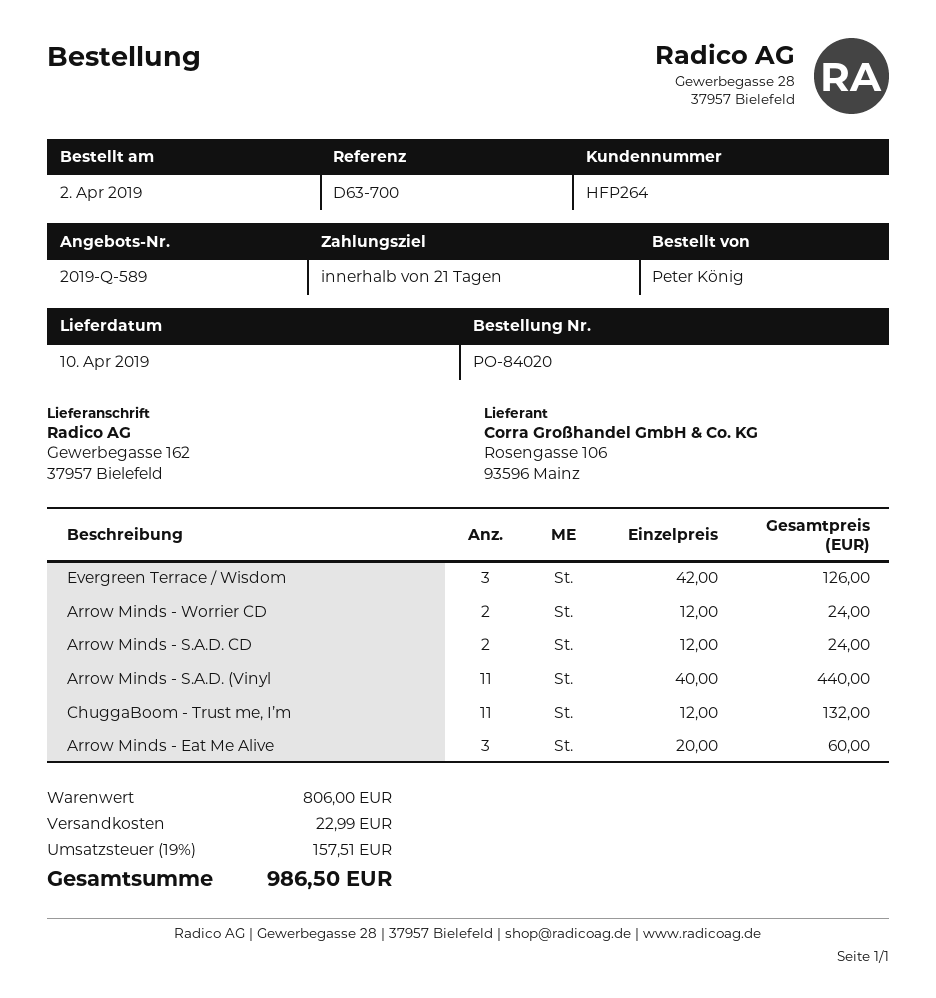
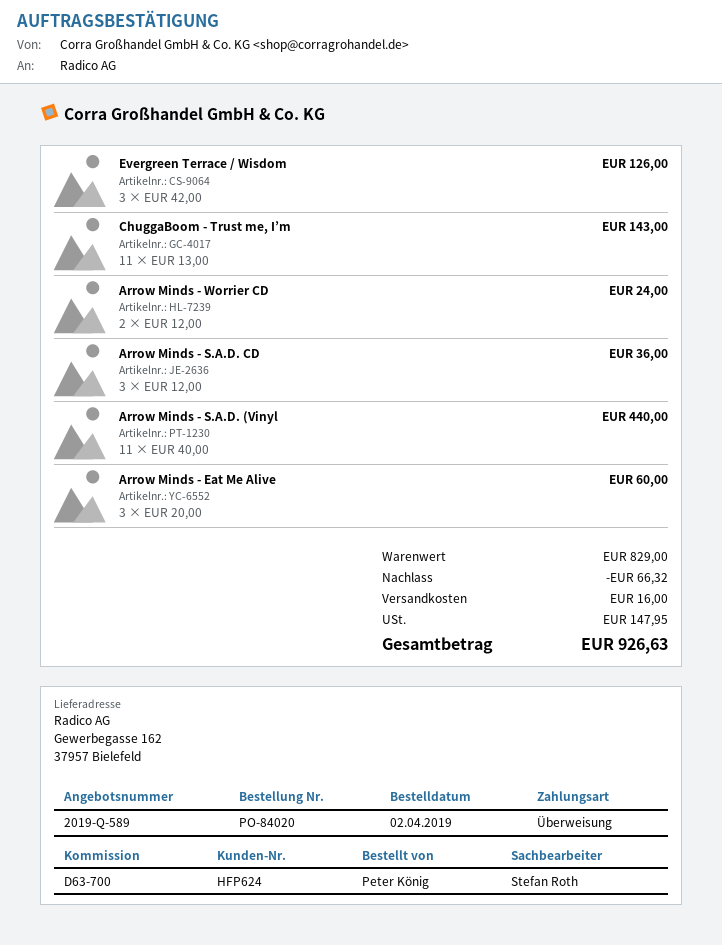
customer number: HFP264 -> HFP624
Arrow Minds - S.A.D. CD: 2 x 12.00 = 24.00 -> 3 x 12.00 = 36.00
ChuggaBoom - Trust me, I’m: 11 x 12.00 = 132.00 -> 11 x 13.00 = 143.00
subtotal: 806.00 -> 829.00
discount: none -> 66.32
shipping: 22.99 -> 16.00
tax: 157.51 -> 147.95
total: 986.50 -> 926.63

